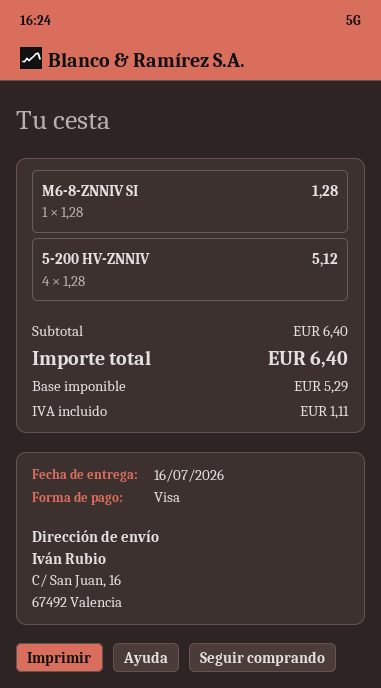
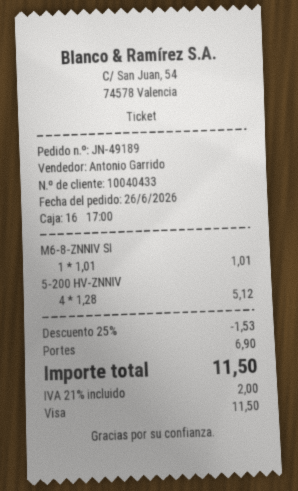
M6-8-ZNNIV SI: 1 x 1.28 = 1.28 -> 1 x 1.01 = 1.01
discount: none -> 25% = 1.53
shipping: none -> 6.90
tax: 1.11 -> 2.00
total: 6.40 -> 11.50

